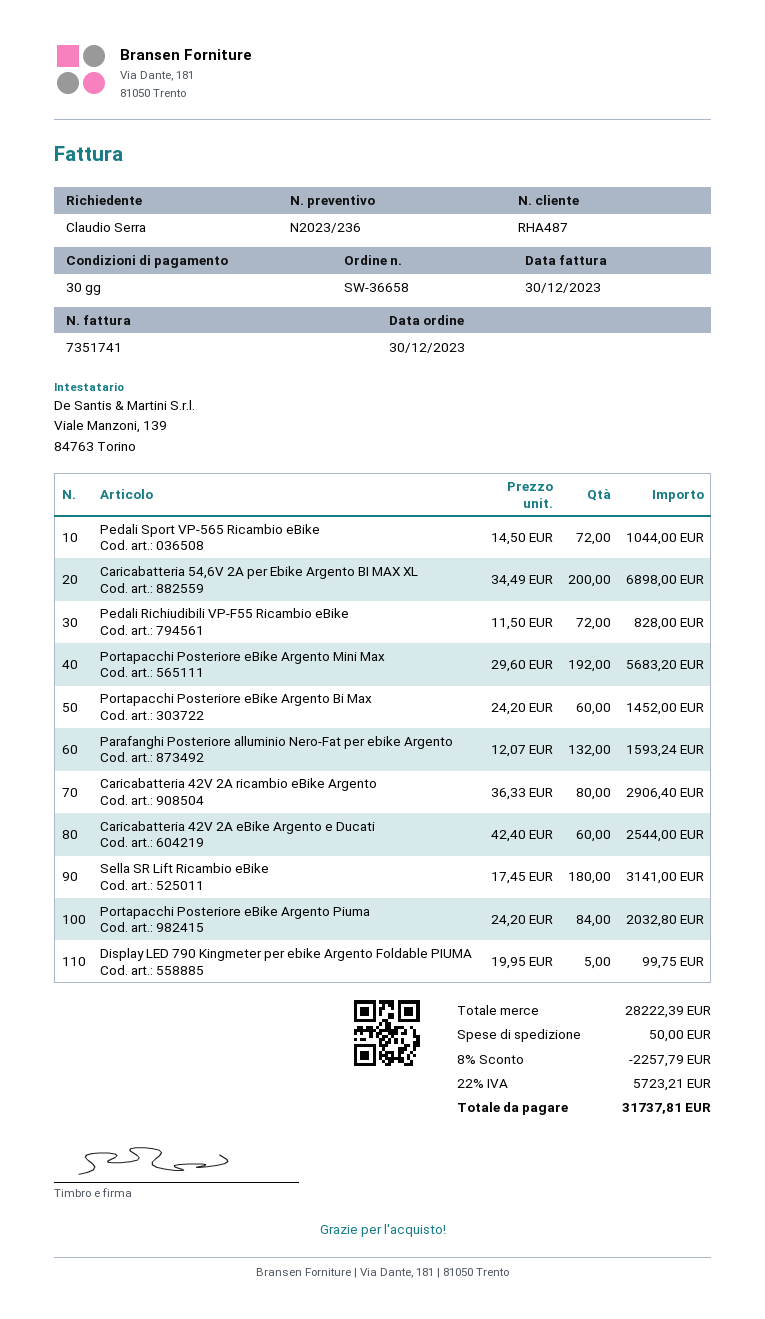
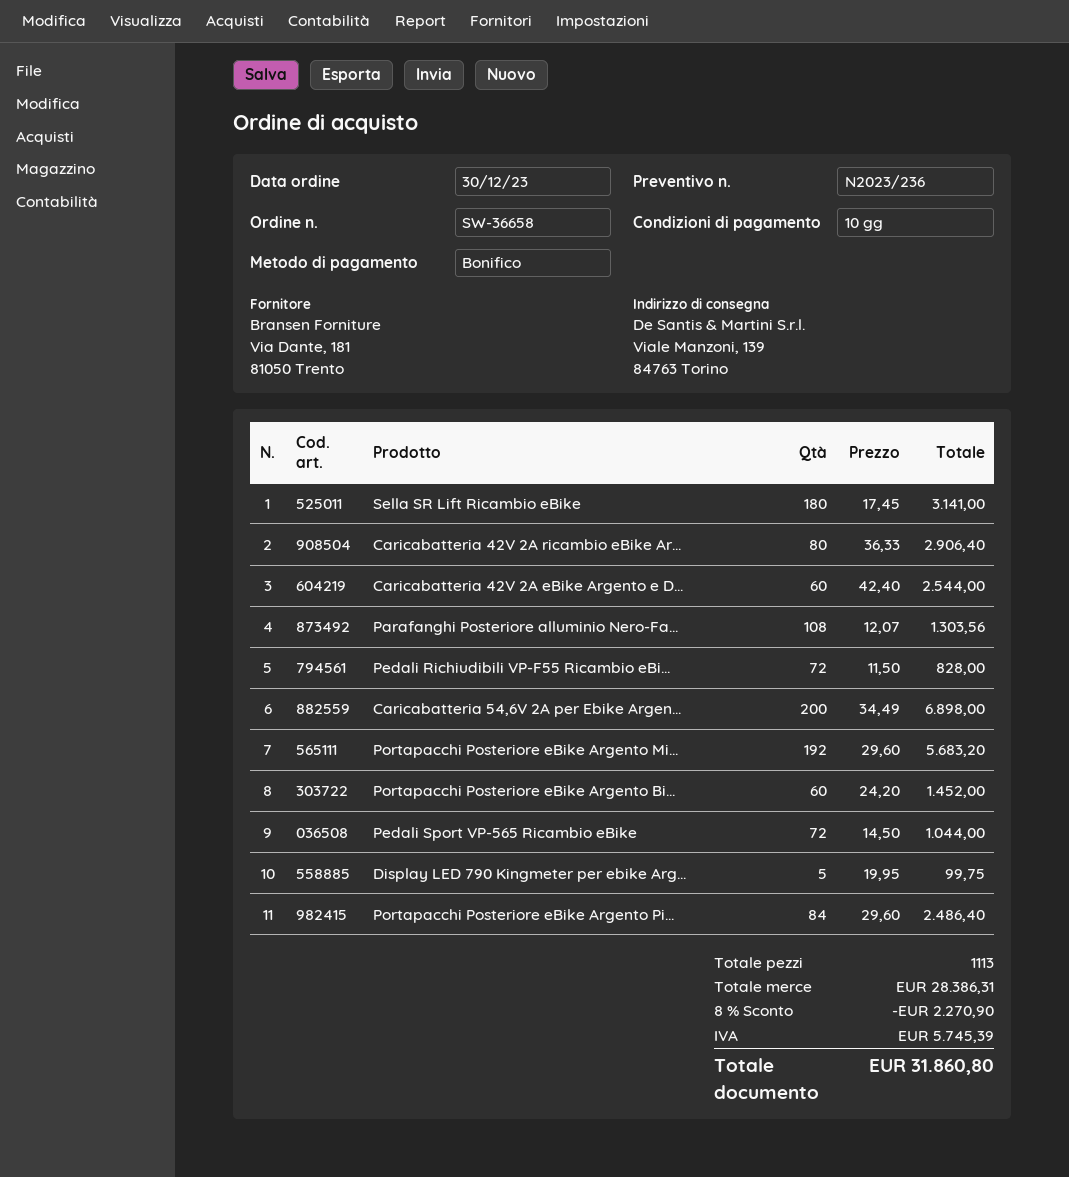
payment terms: 30 days -> 10 days
Parafanghi Posteriore alluminio Nero-Fat per ebike Argento: 132 x 12.07 = 1593.24 -> 108 x 12.07 = 1303.56
Portapacchi Posteriore eBike Argento Piuma: 84 x 24.20 = 2032.80 -> 84 x 29.60 = 2486.40
subtotal: 28222.39 -> 28386.31
discount: 8% = 2257.79 -> 8% = 2270.90
shipping: 50.00 -> none
tax: 5723.21 -> 5745.39
total: 31737.81 -> 31860.80

